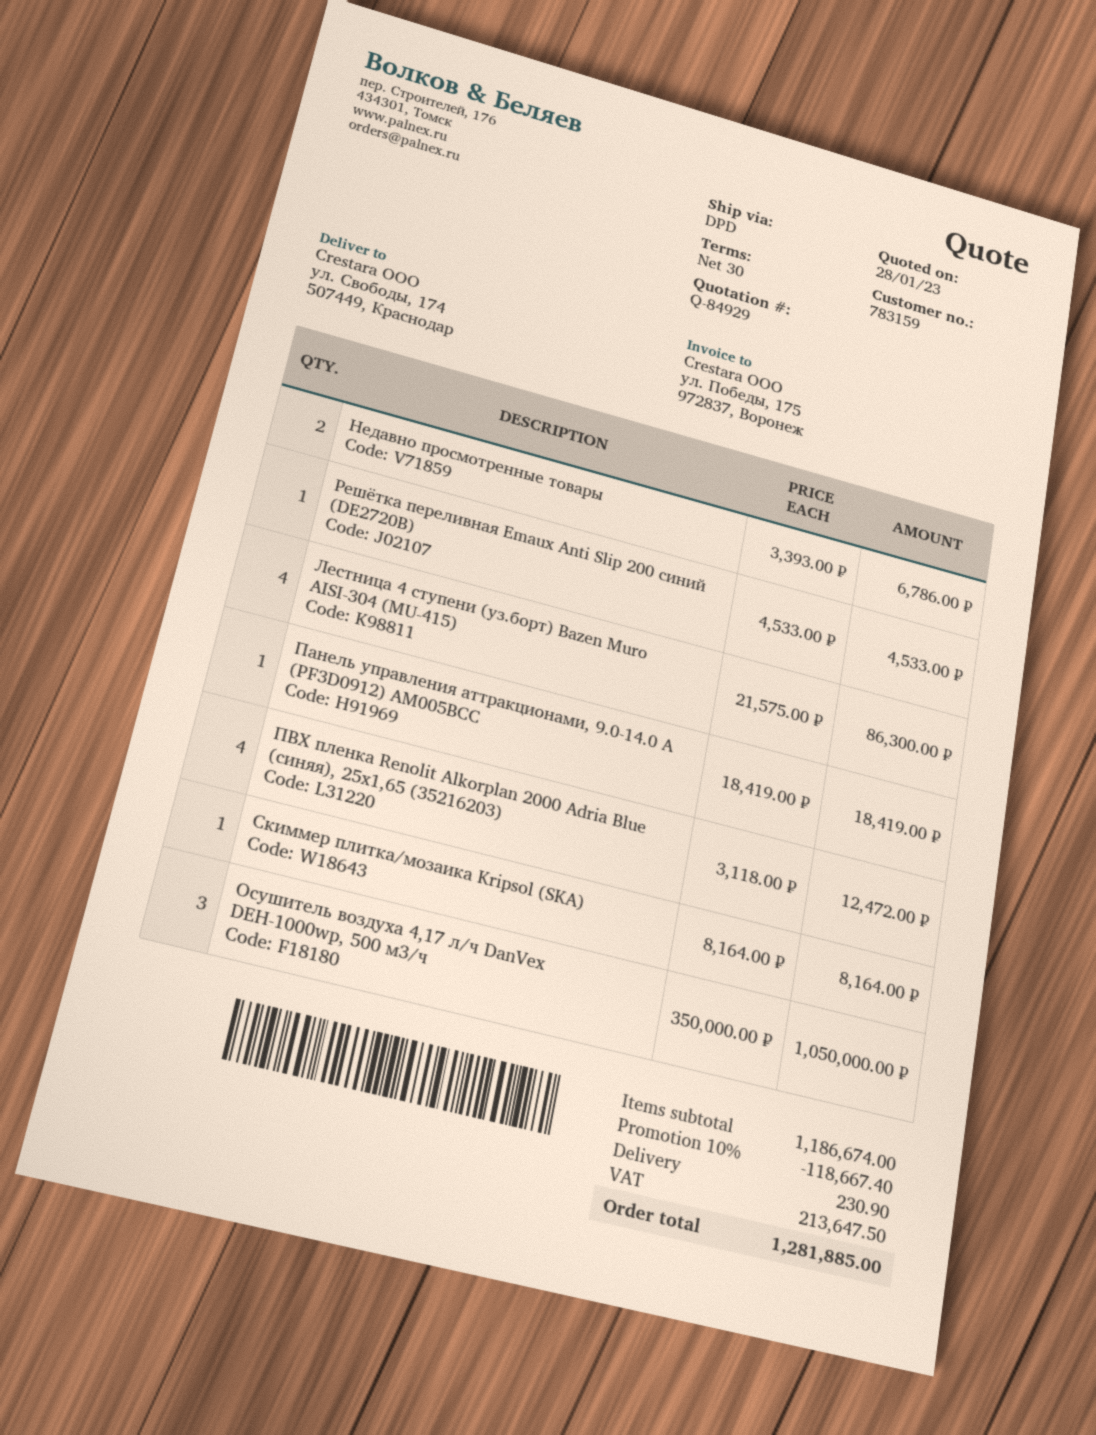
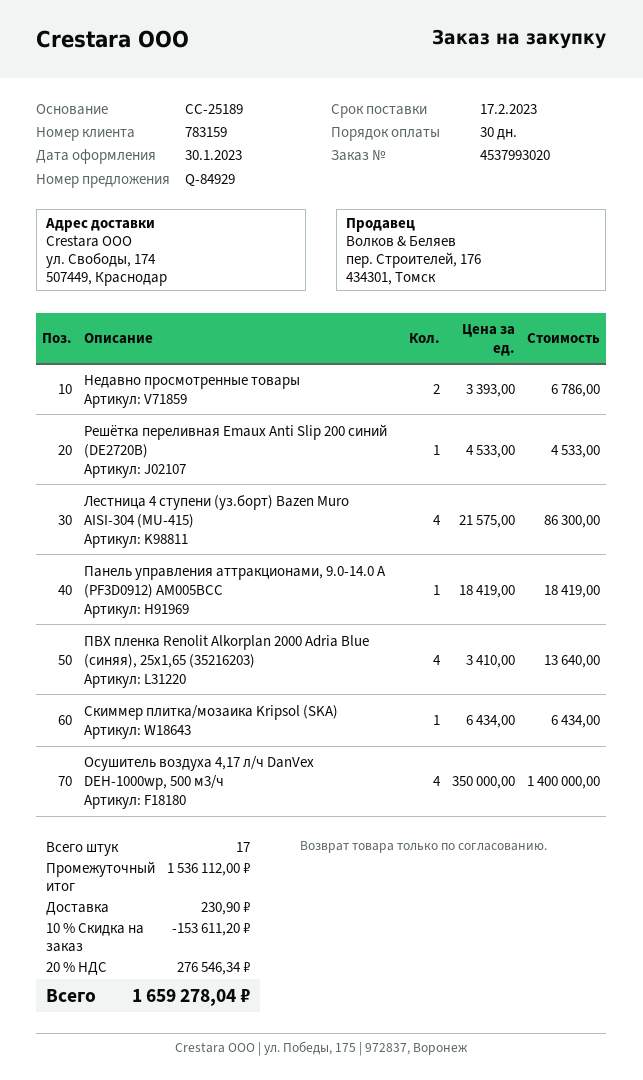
ПВХ пленка Renolit Alkorplan 2000 Adria Blue (синяя), 25х1,65 (35216203): 4 x 3118.00 = 12472.00 -> 4 x 3410.00 = 13640.00
Скиммер плитка/мозаика Kripsol (SKA): 1 x 8164.00 = 8164.00 -> 1 x 6434.00 = 6434.00
Осушитель воздуха 4,17 л/ч DanVex DEH-1000wp, 500 м3/ч: 3 x 350000.00 = 1050000.00 -> 4 x 350000.00 = 1400000.00
subtotal: 1186674.00 -> 1536112.00
discount: 10% = 118667.40 -> 10% = 153611.20
tax: 213647.50 -> 276546.34
total: 1281885.00 -> 1659278.04

